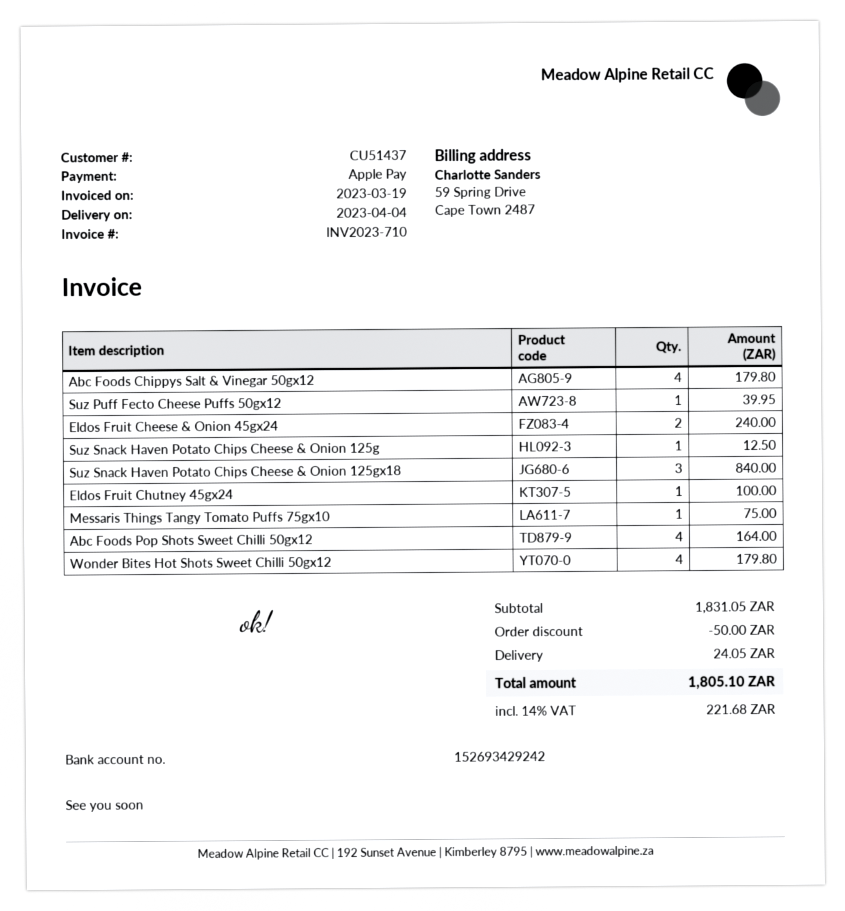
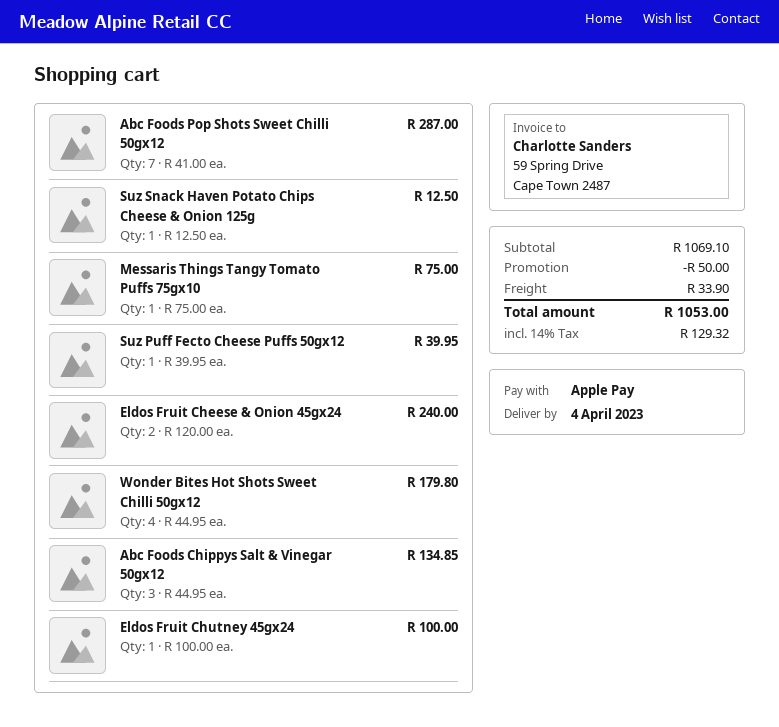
Abc Foods Chippys Salt & Vinegar 50gx12: 4 for 179.80 -> 3 for 134.85
Suz Snack Haven Potato Chips Cheese & Onion 125gx18: 3 for 840.00 -> none
Abc Foods Pop Shots Sweet Chilli 50gx12: 4 for 164.00 -> 7 for 287.00
subtotal: 1831.05 -> 1069.10
shipping: 24.05 -> 33.90
tax: 14% = 221.68 -> 14% = 129.32
total: 1805.10 -> 1053.00

